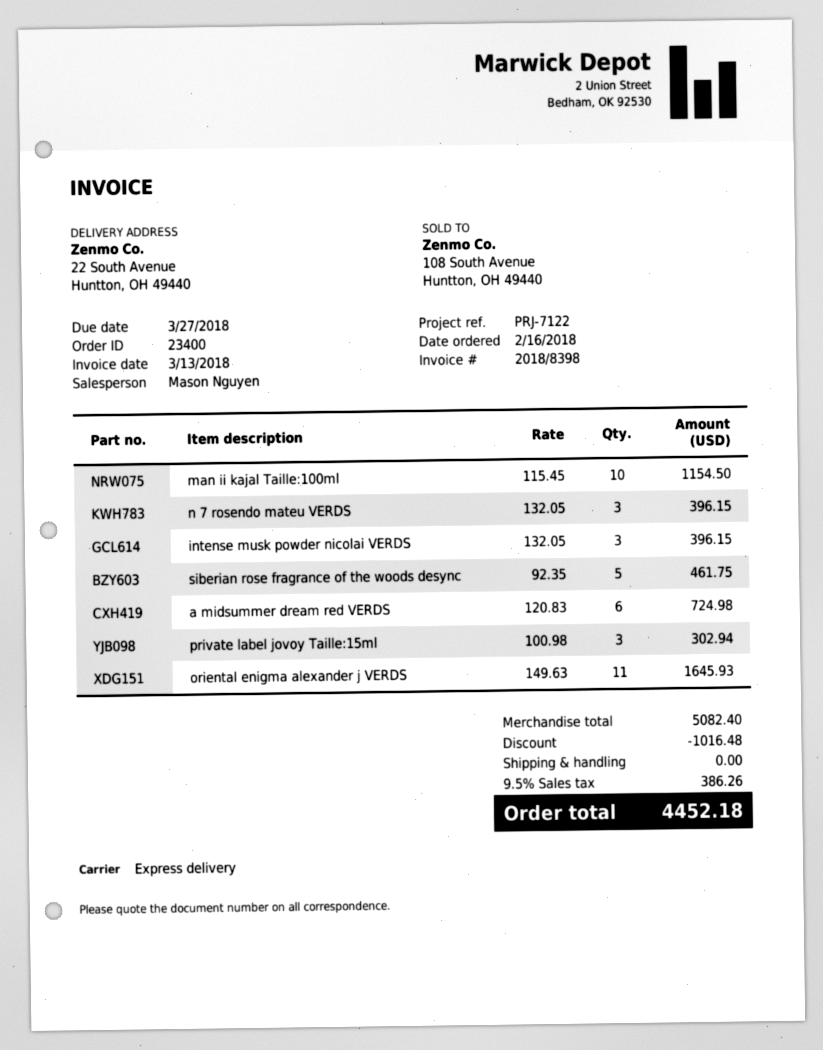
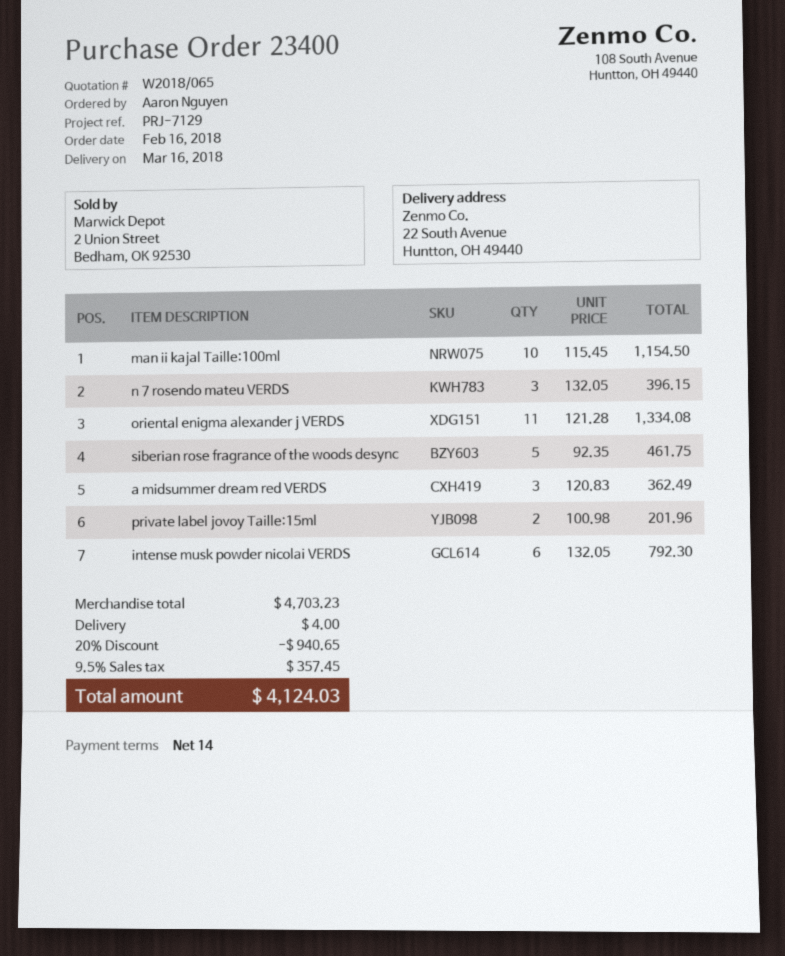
reference: PRJ-7122 -> PRJ-7129
intense musk powder nicolai VERDS: 3 x 132.05 = 396.15 -> 6 x 132.05 = 792.30
a midsummer dream red VERDS: 6 x 120.83 = 724.98 -> 3 x 120.83 = 362.49
private label jovoy Taille:15ml: 3 x 100.98 = 302.94 -> 2 x 100.98 = 201.96
oriental enigma alexander j VERDS: 11 x 149.63 = 1645.93 -> 11 x 121.28 = 1334.08
subtotal: 5082.40 -> 4703.23
discount: 1016.48 -> 940.65
shipping: 0.00 -> 4.00
tax: 9.5% = 386.26 -> 9.5% = 357.45
total: 4452.18 -> 4124.03

